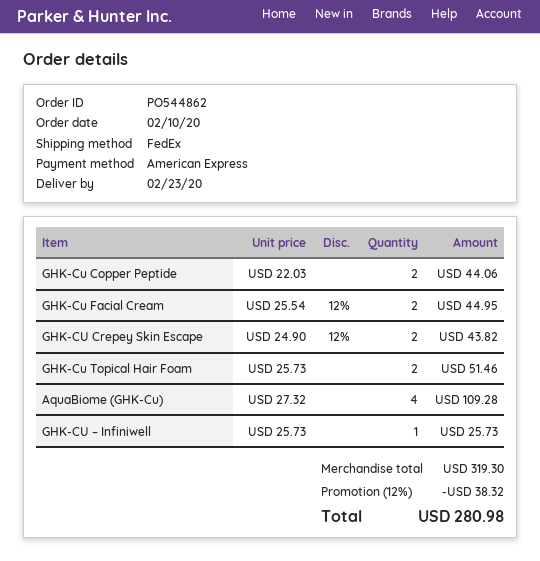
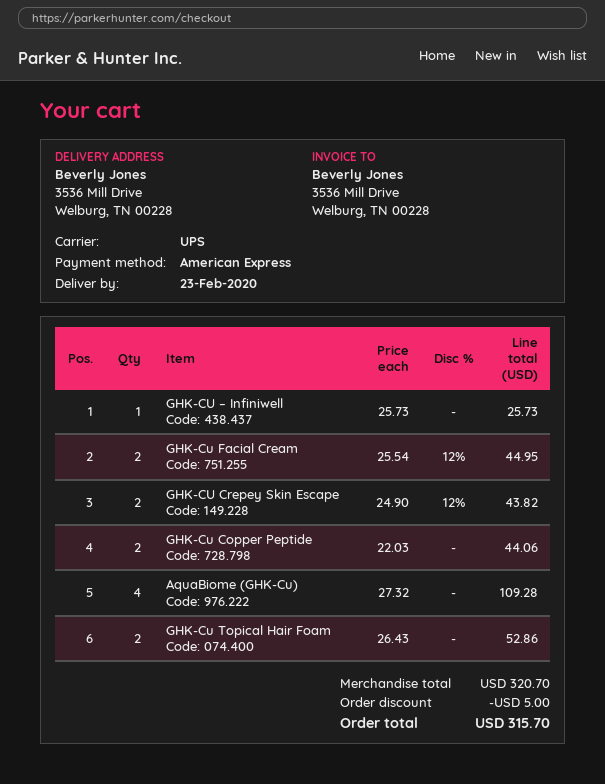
shipping method: FedEx -> UPS
GHK-Cu Topical Hair Foam: 2 x 25.73 = 51.46 -> 2 x 26.43 = 52.86
subtotal: 319.30 -> 320.70
discount: 38.32 -> 5.00
total: 280.98 -> 315.70

